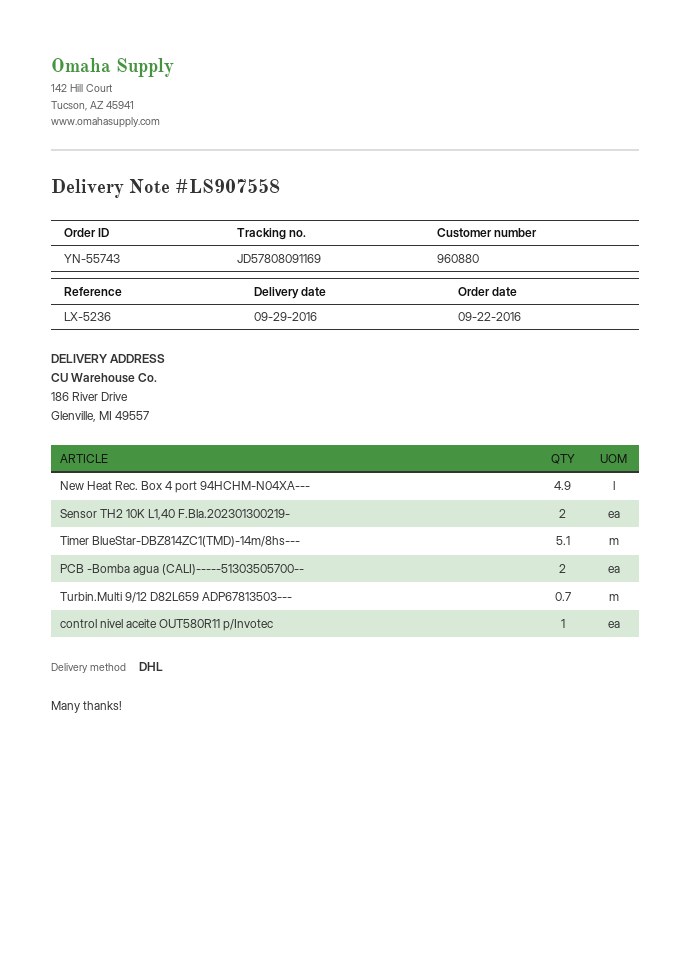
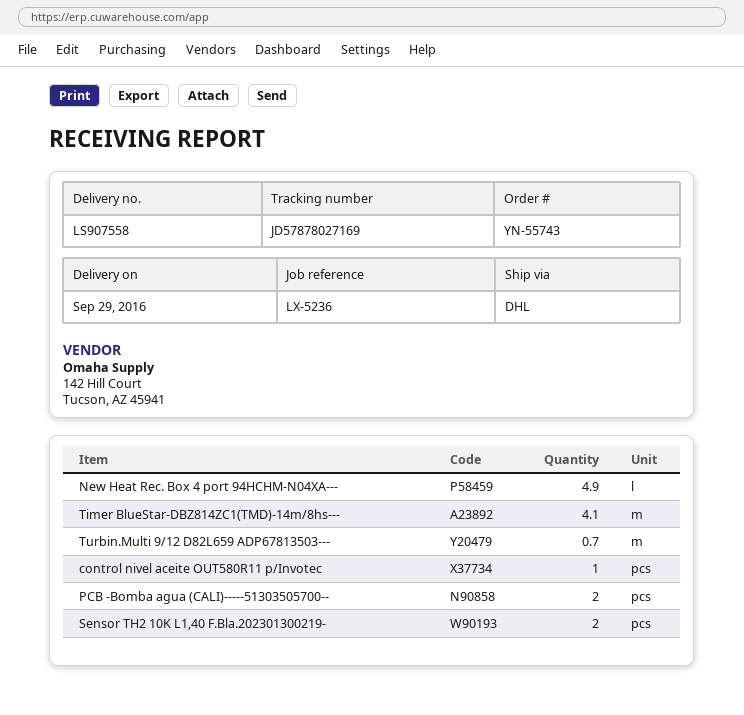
tracking number: JD57808091169 -> JD57878027169
Timer BlueStar-DBZ814ZC1(TMD)-14m/8hs---: 5.1 -> 4.1

